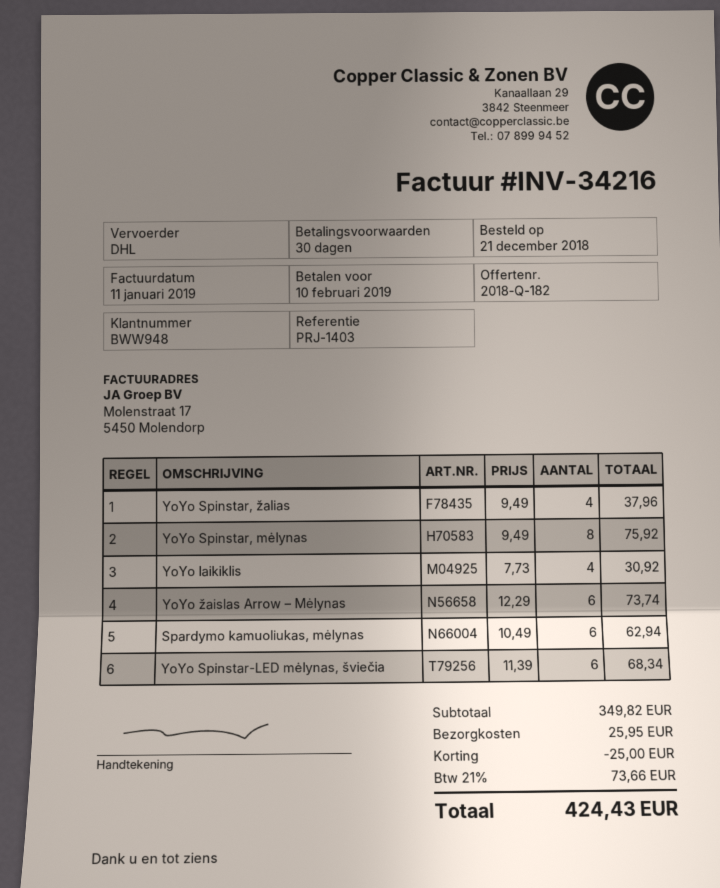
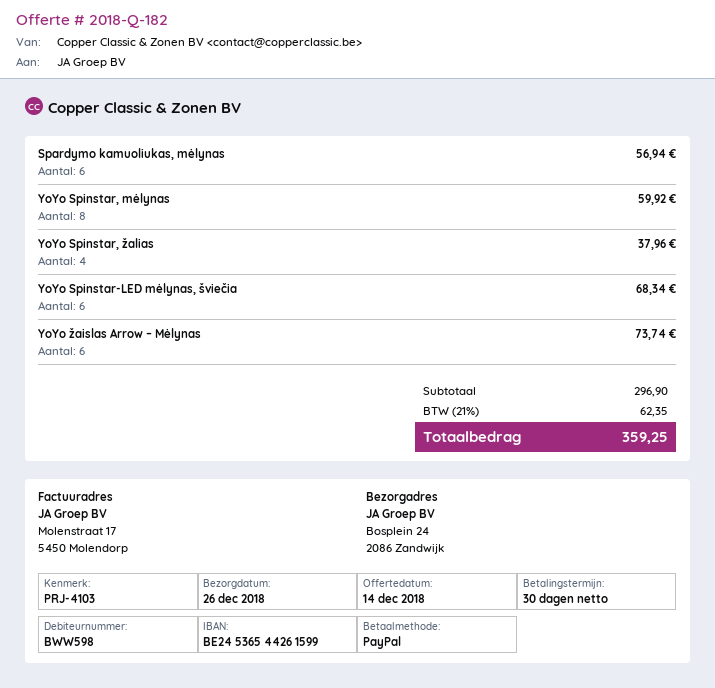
customer number: BWW948 -> BWW598
reference: PRJ-1403 -> PRJ-4103
YoYo Spinstar, mėlynas: 8 for 75.92 -> 8 for 59.92
YoYo laikiklis: 4 for 30.92 -> none
Spardymo kamuoliukas, mėlynas: 6 for 62.94 -> 6 for 56.94
subtotal: 349.82 -> 296.90
discount: 25.00 -> none
shipping: 25.95 -> none
tax: 21% = 73.66 -> 21% = 62.35
total: 424.43 -> 359.25

